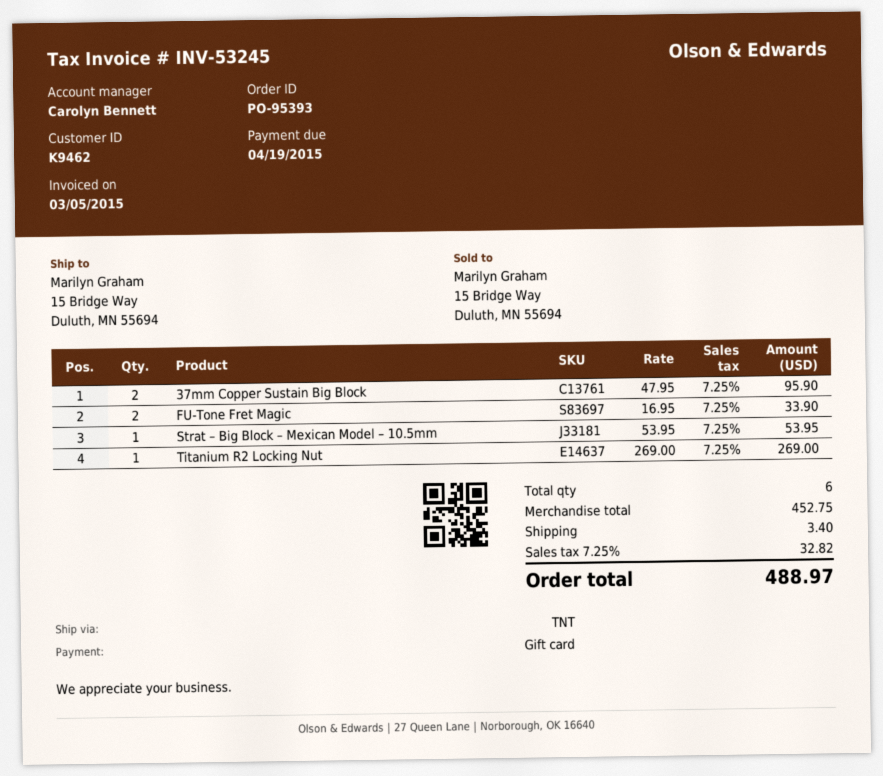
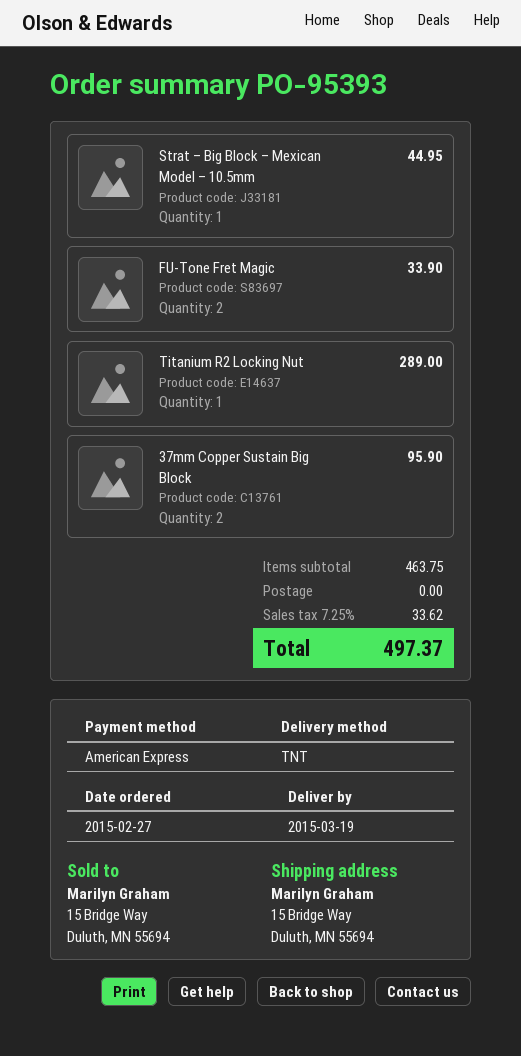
payment method: gift card -> American Express
Strat – Big Block – Mexican Model – 10.5mm: 1 for 53.95 -> 1 for 44.95
Titanium R2 Locking Nut: 1 for 269.00 -> 1 for 289.00
subtotal: 452.75 -> 463.75
shipping: 3.40 -> 0.00
tax: 7.25% = 32.82 -> 7.25% = 33.62
total: 488.97 -> 497.37

